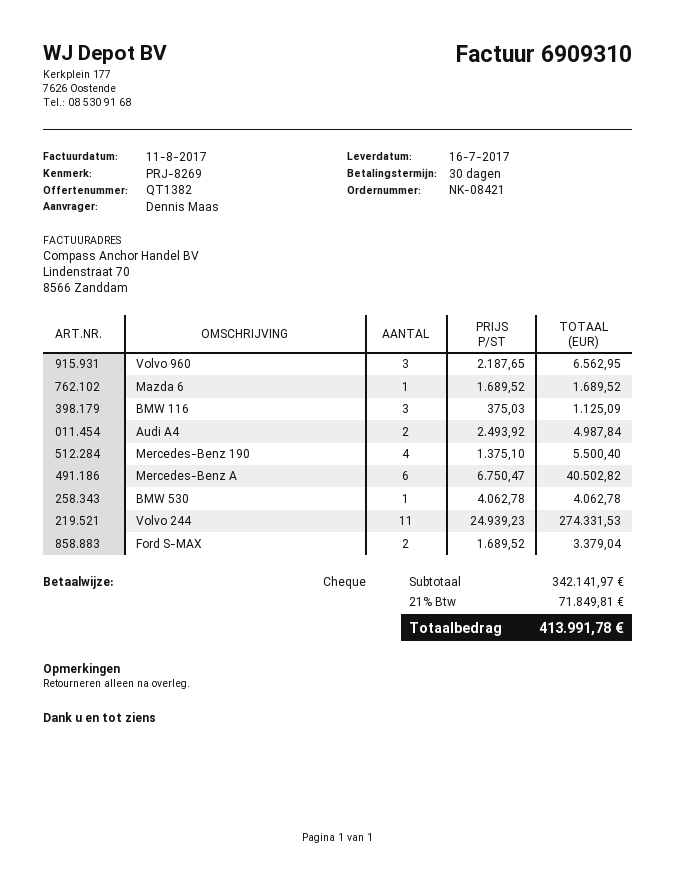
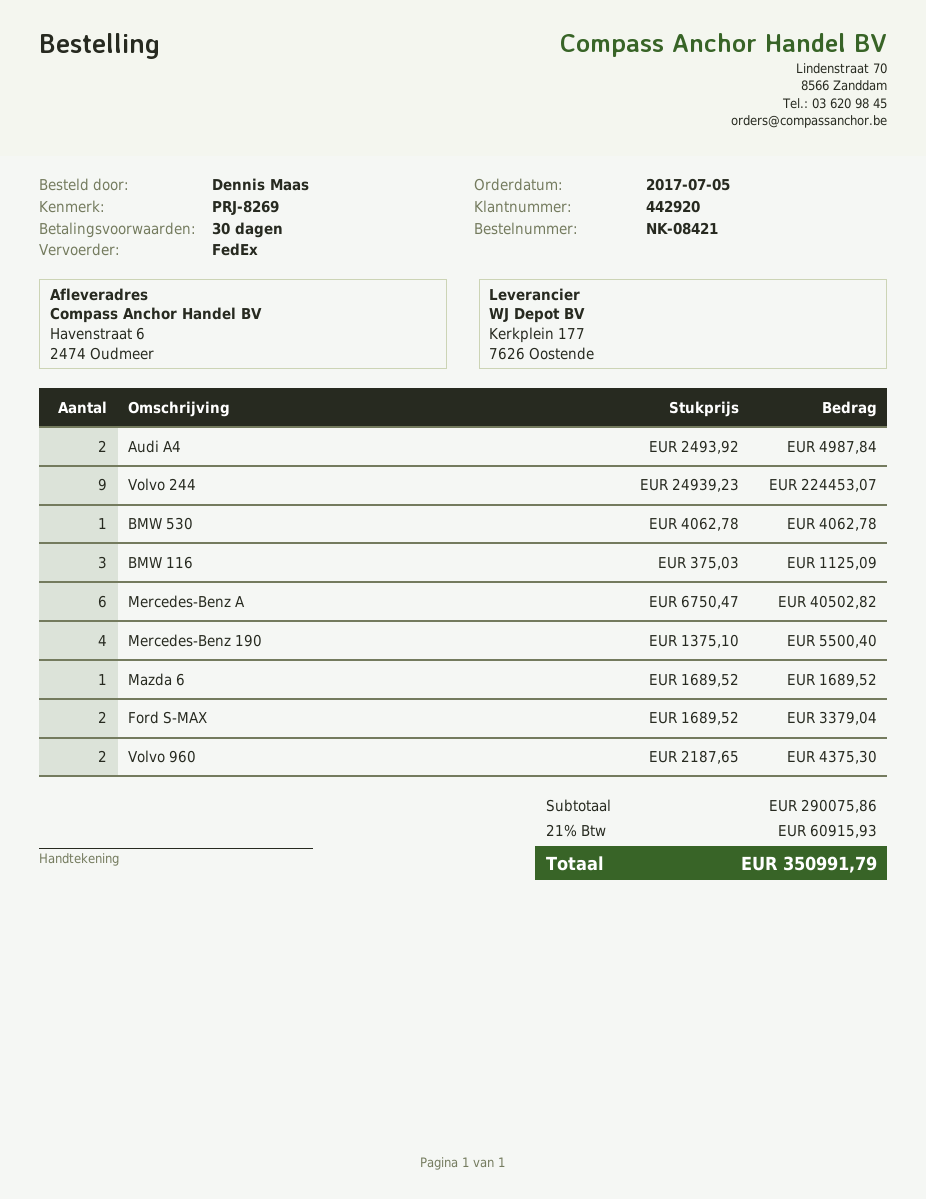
Volvo 960: 3 x 2187.65 = 6562.95 -> 2 x 2187.65 = 4375.30
Volvo 244: 11 x 24939.23 = 274331.53 -> 9 x 24939.23 = 224453.07
subtotal: 342141.97 -> 290075.86
tax: 21% = 71849.81 -> 21% = 60915.93
total: 413991.78 -> 350991.79

